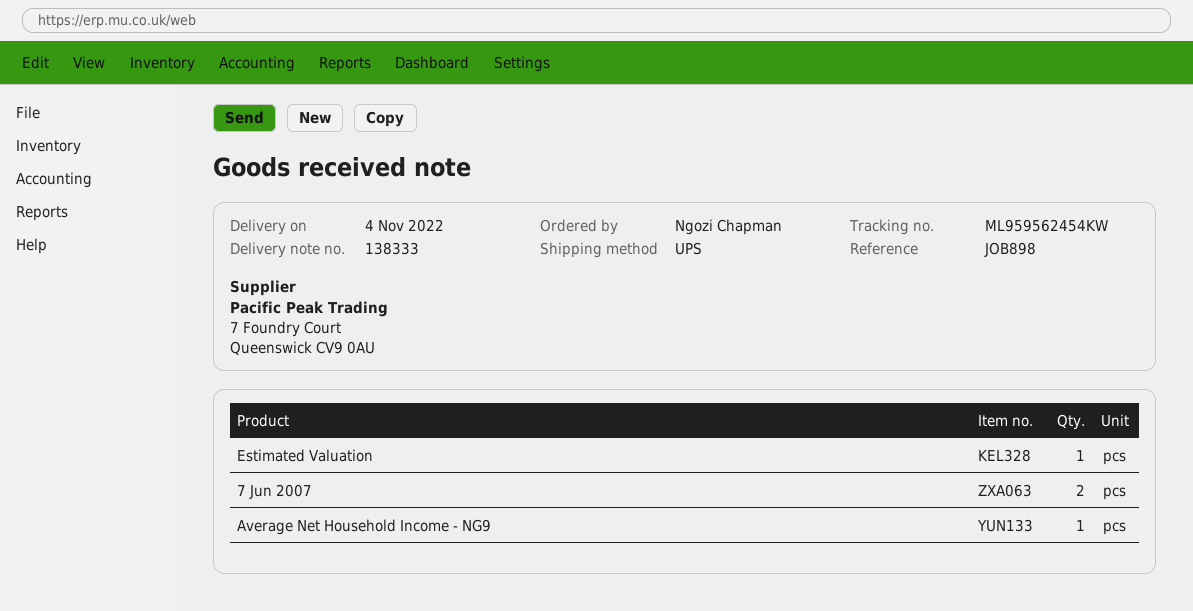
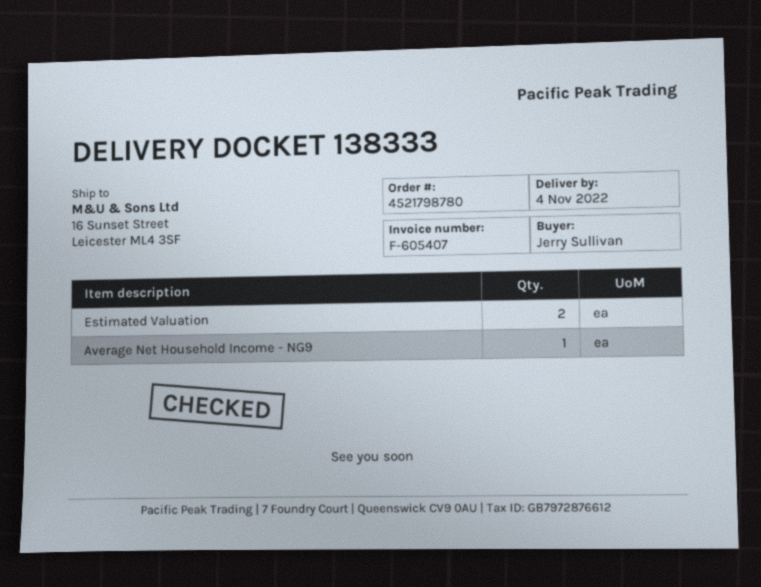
ordered by: Ngozi Chapman -> Jerry Sullivan
Estimated Valuation: 1 -> 2
7 Jun 2007: 2 -> none

